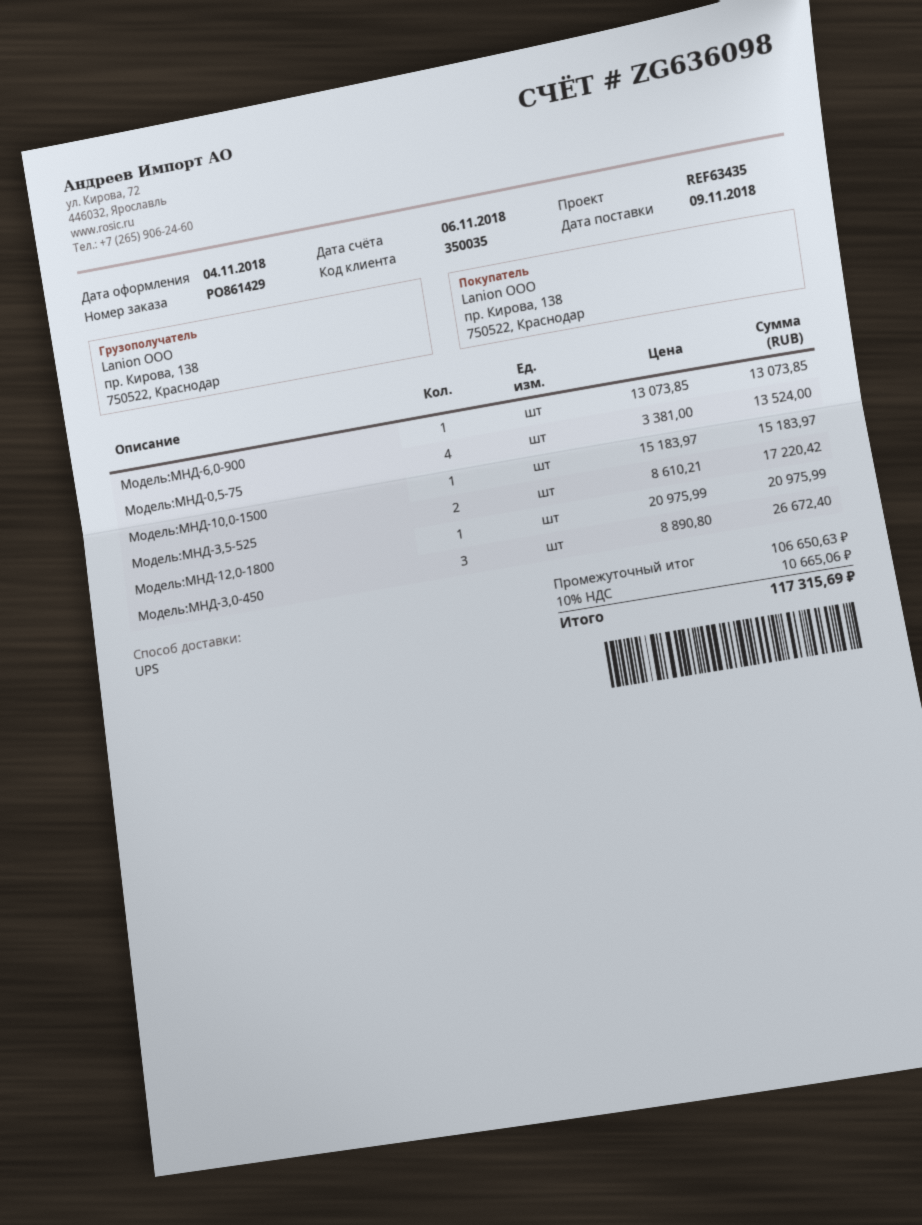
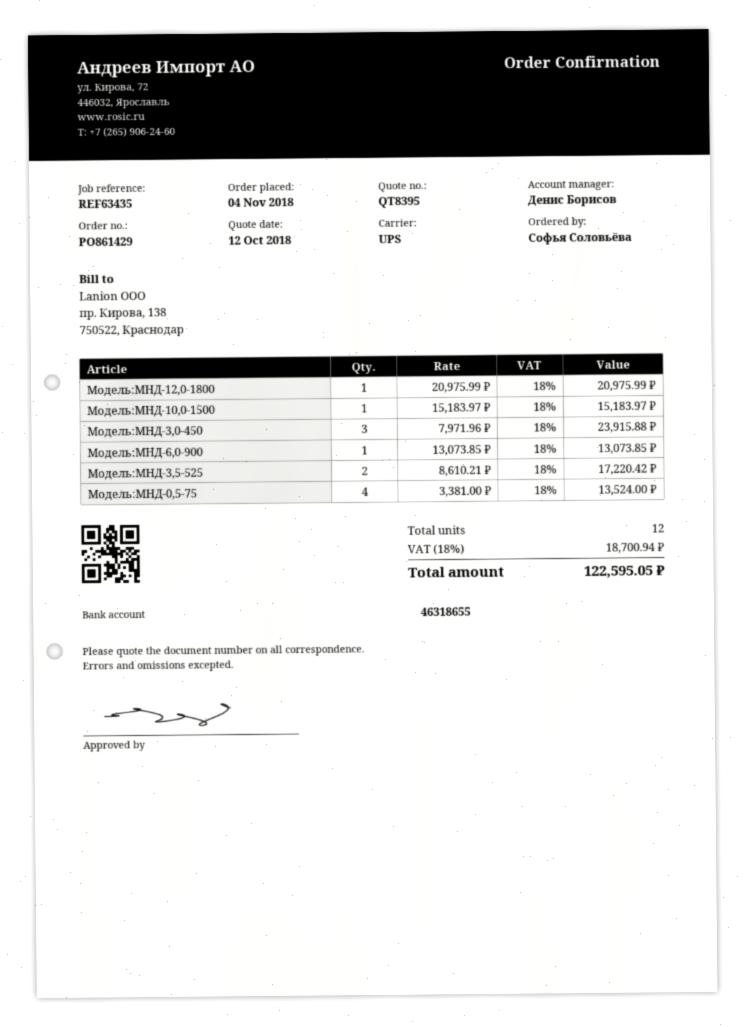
Модель:МНД-3,0-450: 3 x 8890.80 = 26672.40 -> 3 x 7971.96 = 23915.88
tax: 10% = 10665.06 -> 18% = 18700.94
total: 117315.69 -> 122595.05

